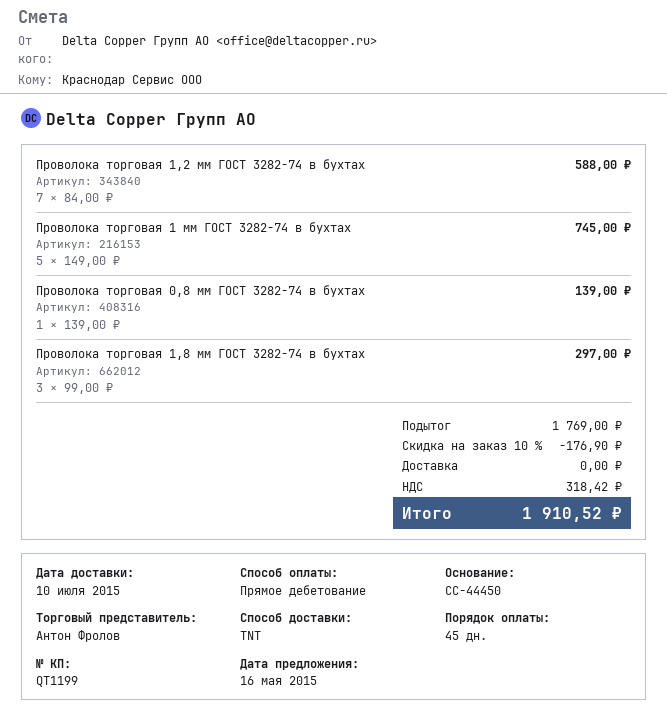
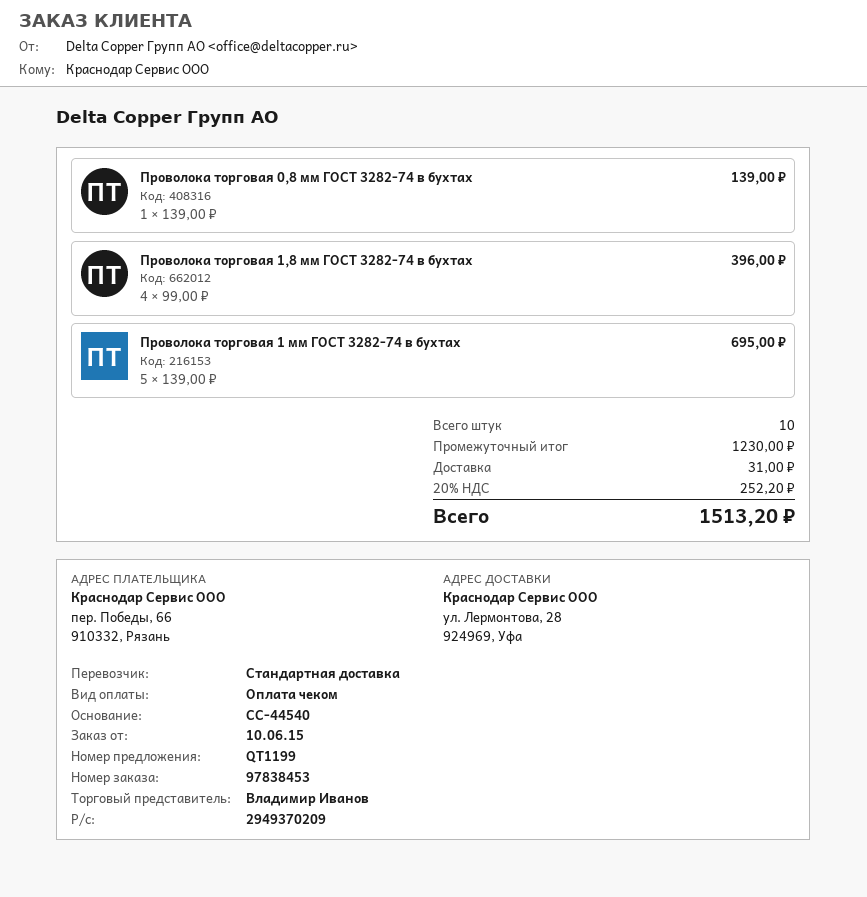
reference: CC-44450 -> CC-44540
sales rep: Антон Фролов -> Владимир Иванов
payment method: direct debit -> cheque
shipping method: TNT -> standard
Проволока торговая 1,2 мм ГОСТ 3282-74 в бухтах: 7 x 84.00 = 588.00 -> none
Проволока торговая 1 мм ГОСТ 3282-74 в бухтах: 5 x 149.00 = 745.00 -> 5 x 139.00 = 695.00
Проволока торговая 1,8 мм ГОСТ 3282-74 в бухтах: 3 x 99.00 = 297.00 -> 4 x 99.00 = 396.00
subtotal: 1769.00 -> 1230.00
discount: 10% = 176.90 -> none
shipping: 0.00 -> 31.00
tax: 318.42 -> 252.20
total: 1910.52 -> 1513.20

